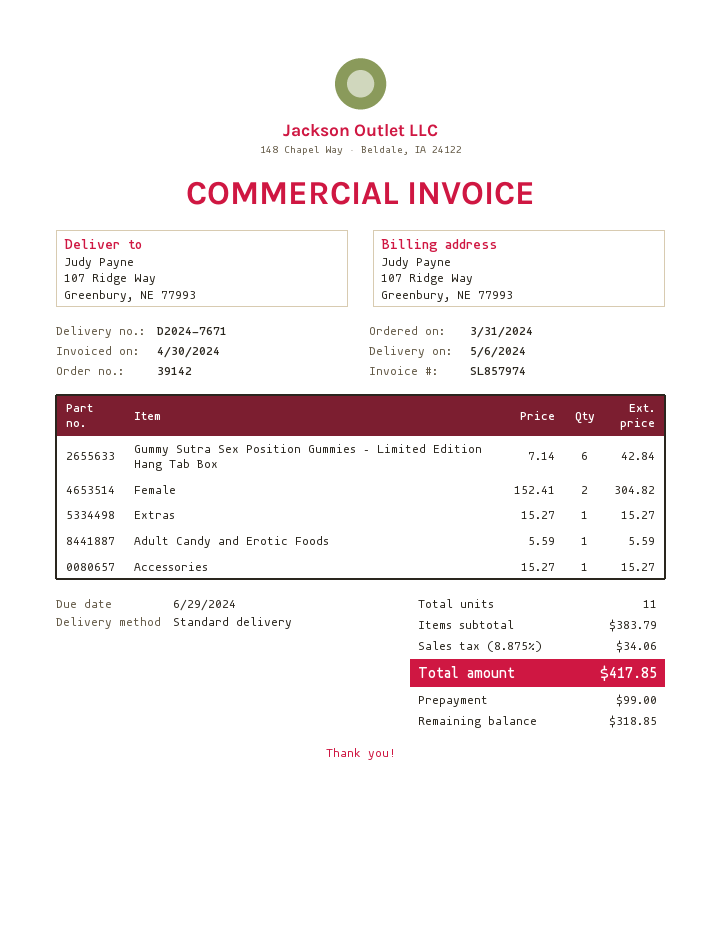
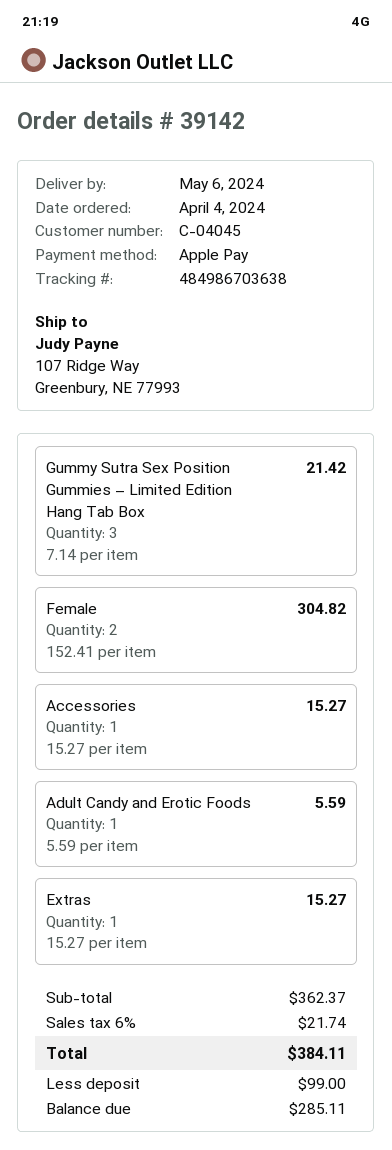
order date: 2024-03-31 -> 2024-04-04
Gummy Sutra Sex Position Gummies – Limited Edition Hang Tab Box: 6 x 7.14 = 42.84 -> 3 x 7.14 = 21.42
subtotal: 383.79 -> 362.37
tax: 8.875% = 34.06 -> 6% = 21.74
total: 417.85 -> 384.11
balance: 318.85 -> 285.11

